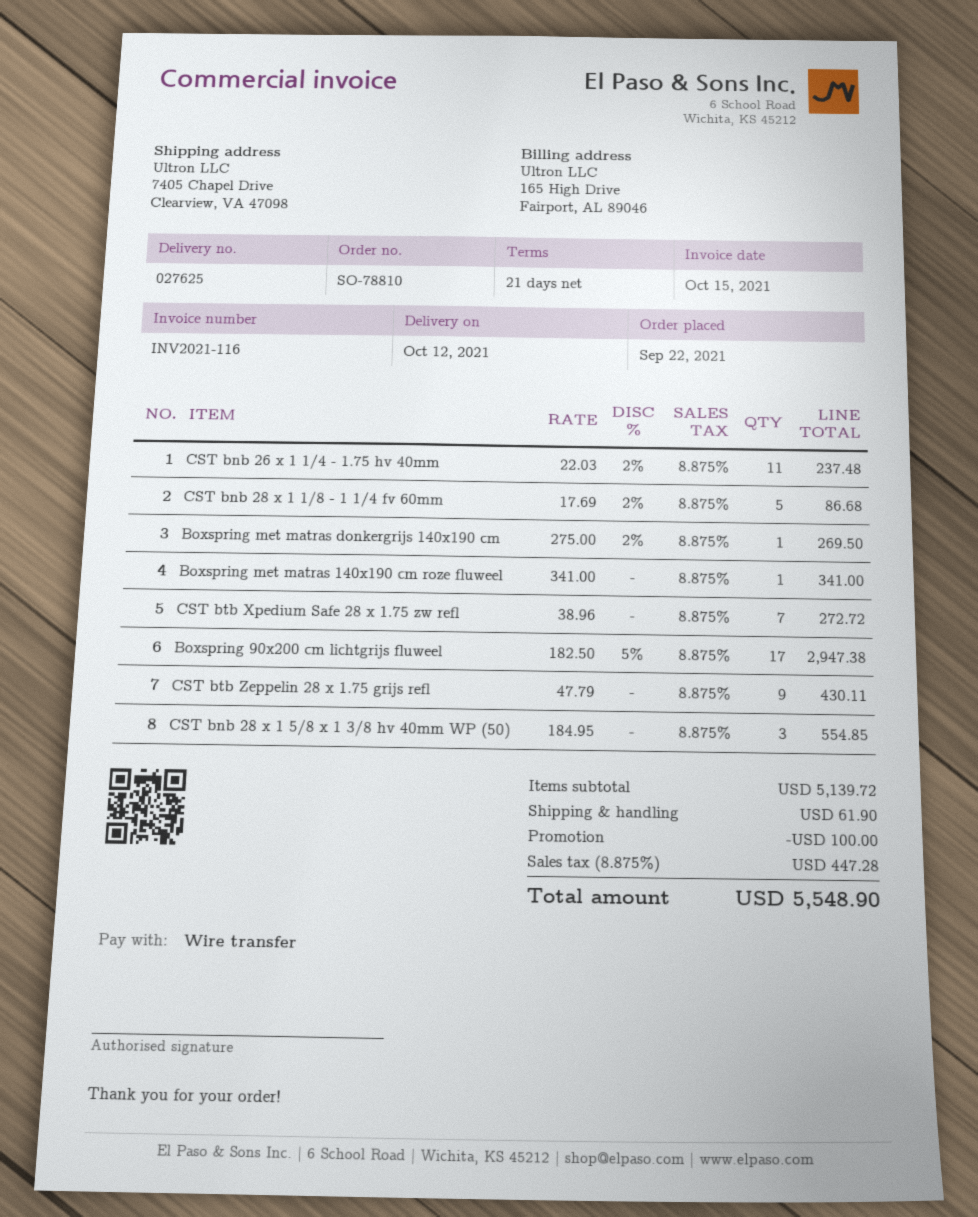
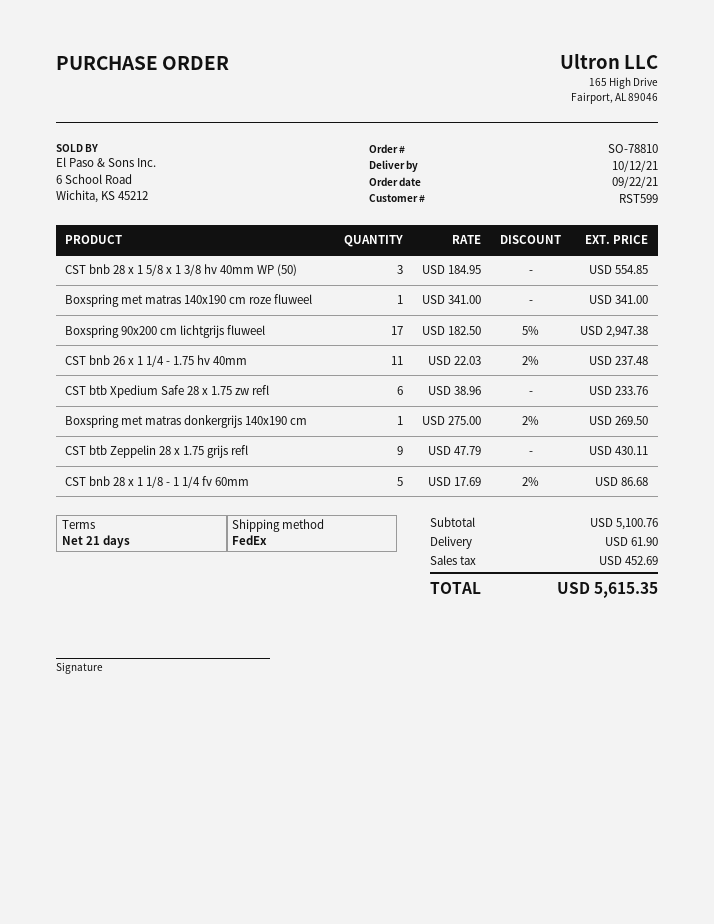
CST btb Xpedium Safe 28 x 1.75 zw refl: 7 x 38.96 = 272.72 -> 6 x 38.96 = 233.76
subtotal: 5139.72 -> 5100.76
discount: 100.00 -> none
tax: 447.28 -> 452.69
total: 5548.90 -> 5615.35

